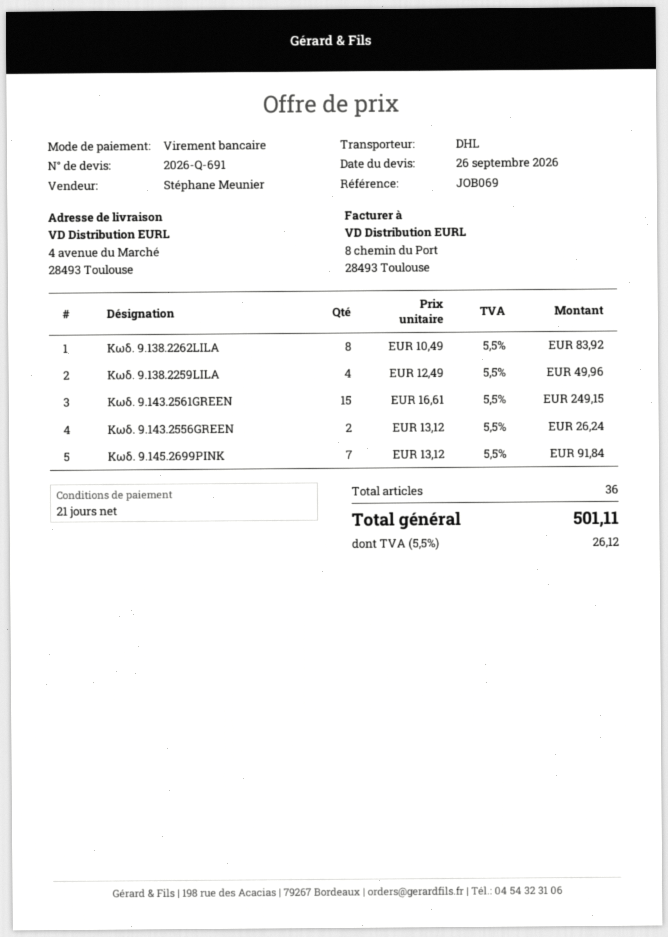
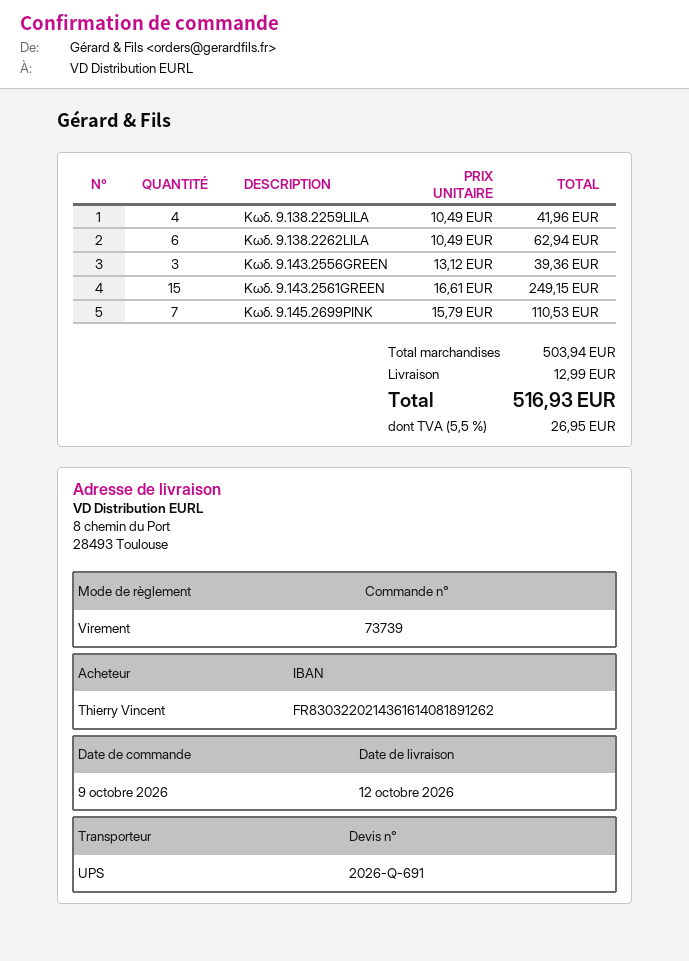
shipping method: DHL -> UPS
ship to: 4 avenue du Marché, 28493 Toulouse -> 8 chemin du Port, 28493 Toulouse
Κωδ. 9.138.2262LILA: 8 x 10.49 = 83.92 -> 6 x 10.49 = 62.94
Κωδ. 9.138.2259LILA: 4 x 12.49 = 49.96 -> 4 x 10.49 = 41.96
Κωδ. 9.143.2556GREEN: 2 x 13.12 = 26.24 -> 3 x 13.12 = 39.36
Κωδ. 9.145.2699PINK: 7 x 13.12 = 91.84 -> 7 x 15.79 = 110.53
shipping: none -> 12.99
tax: 5.5% = 26.12 -> 5.5% = 26.95
total: 501.11 -> 516.93

